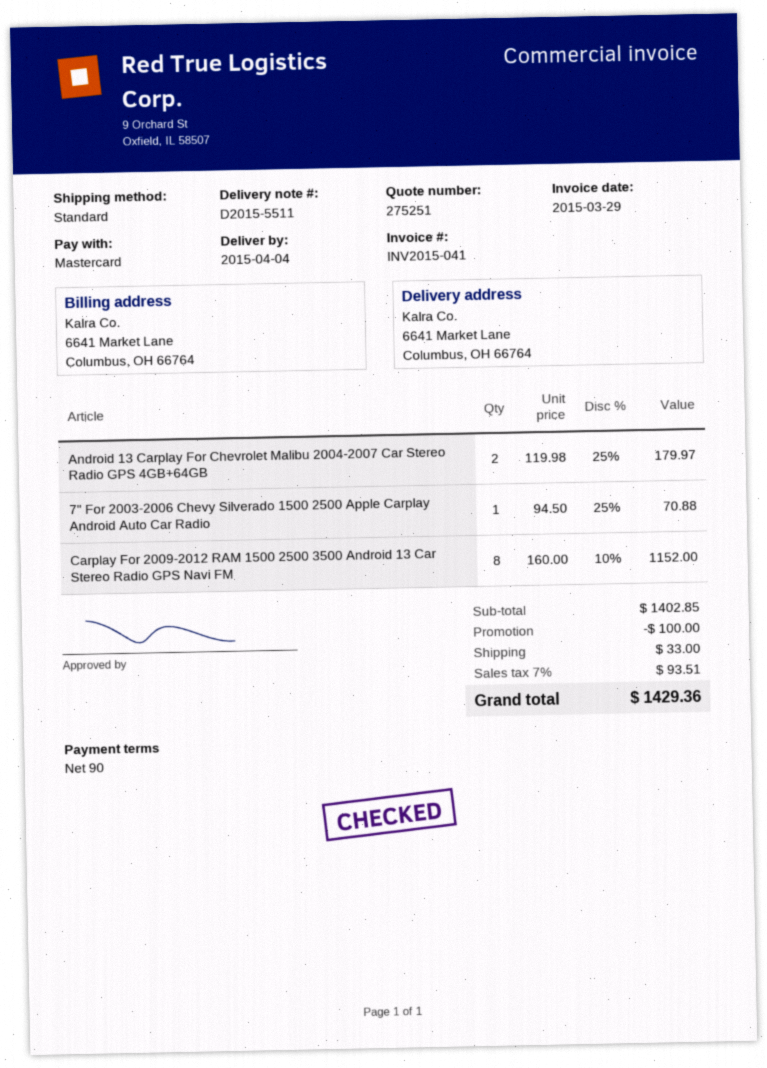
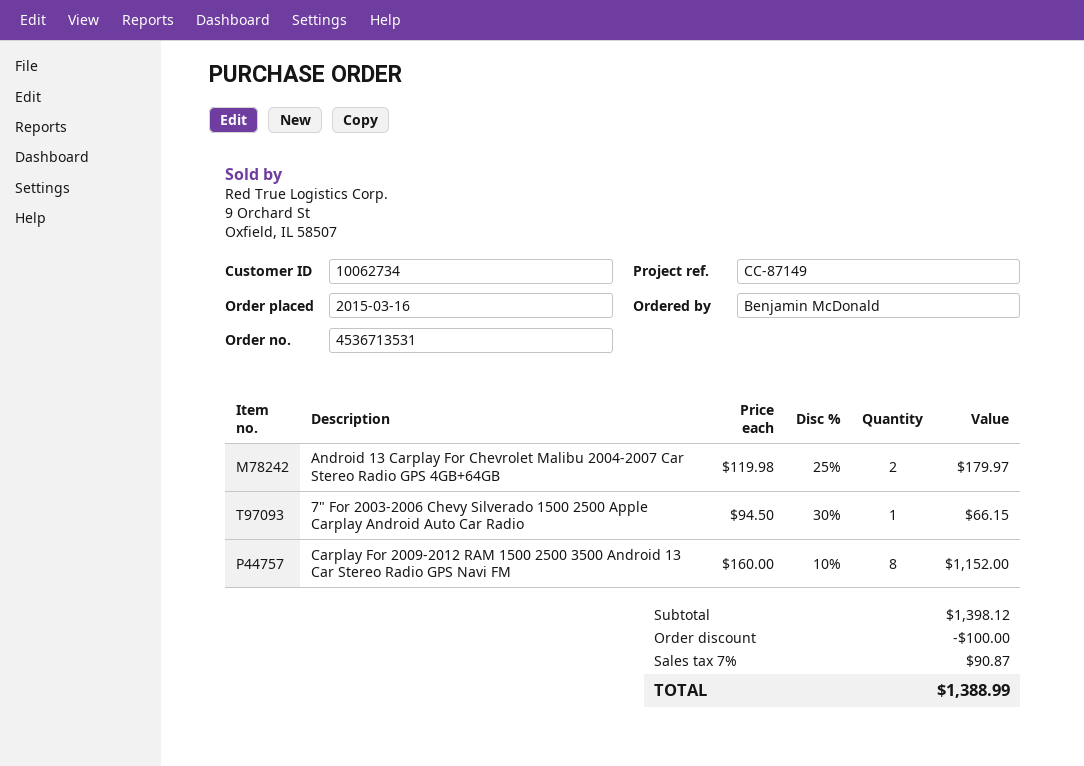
7" For 2003-2006 Chevy Silverado 1500 2500 Apple Carplay Android Auto Car Radio: 1 x 94.50 - 25% = 70.88 -> 1 x 94.50 - 30% = 66.15
subtotal: 1402.85 -> 1398.12
shipping: 33.00 -> none
tax: 7% = 93.51 -> 7% = 90.87
total: 1429.36 -> 1388.99

